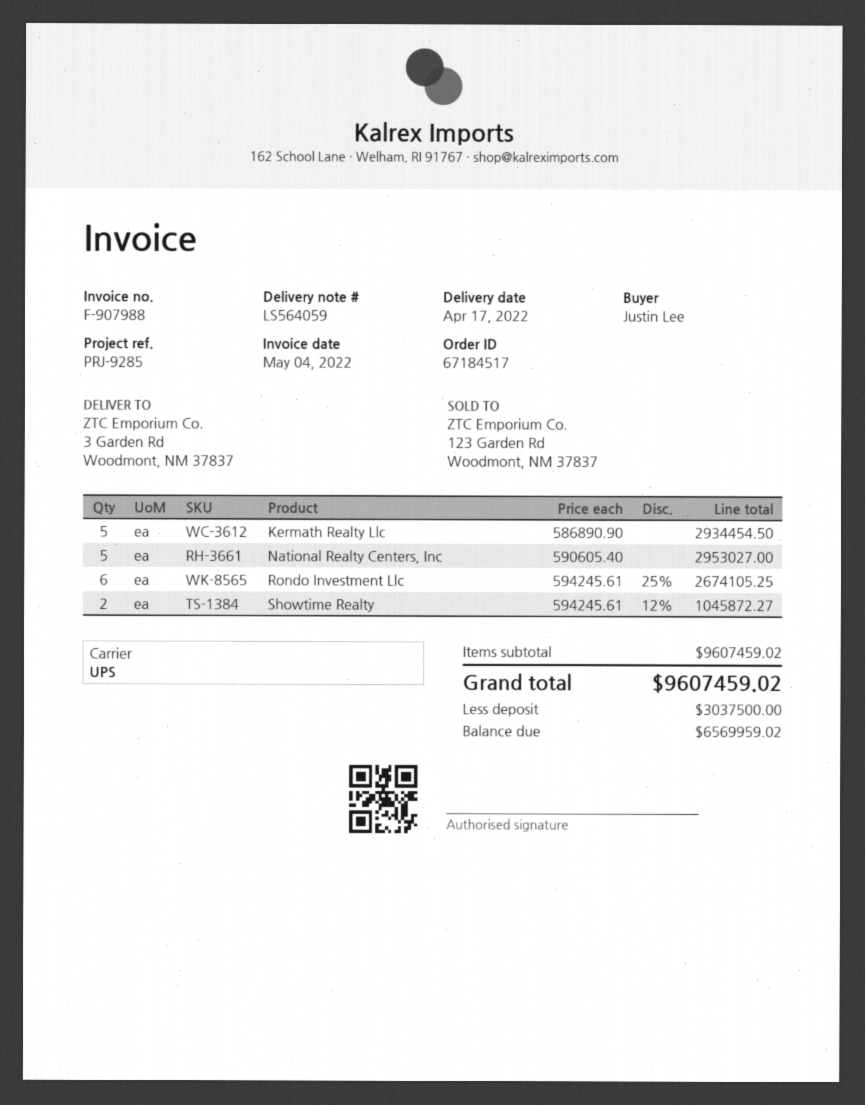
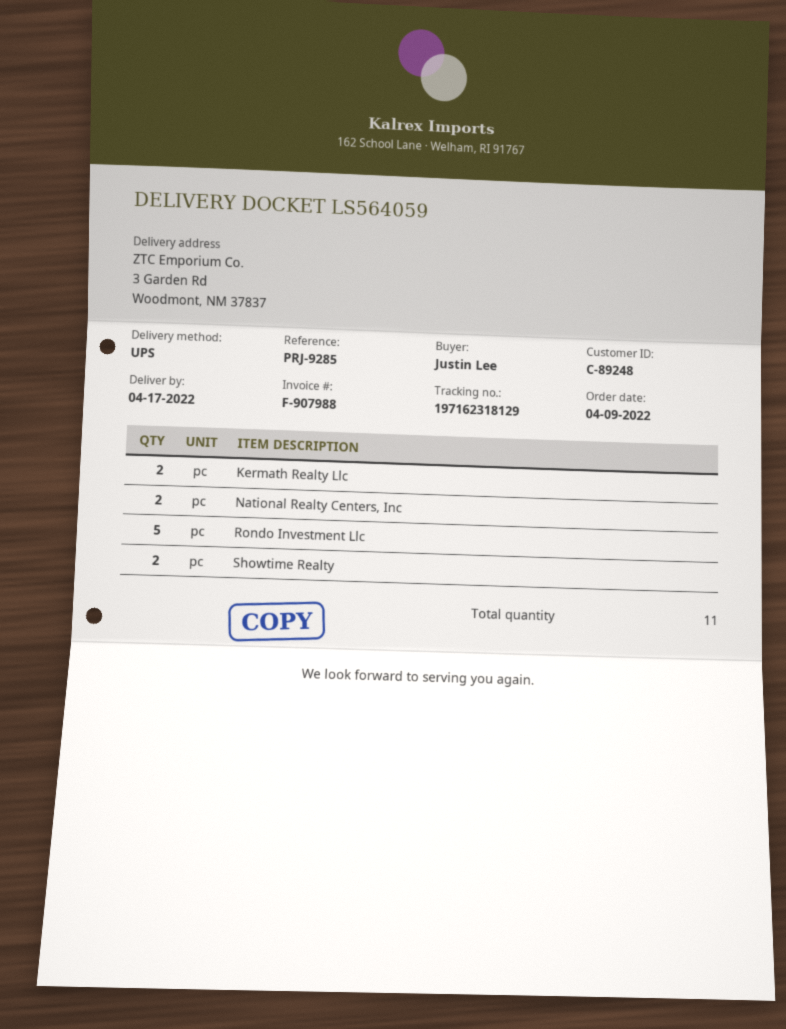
Kermath Realty Llc: 5 -> 2
National Realty Centers, Inc: 5 -> 2
Rondo Investment Llc: 6 -> 5

